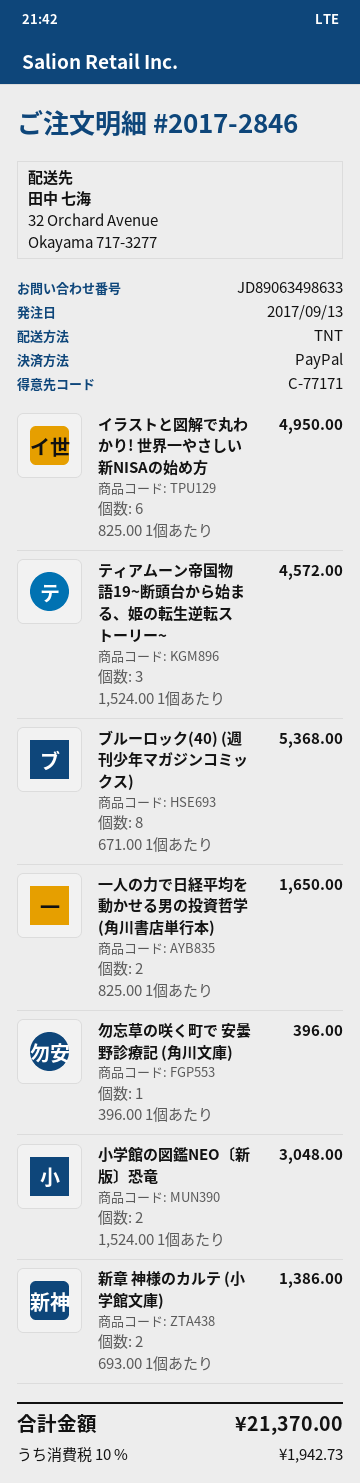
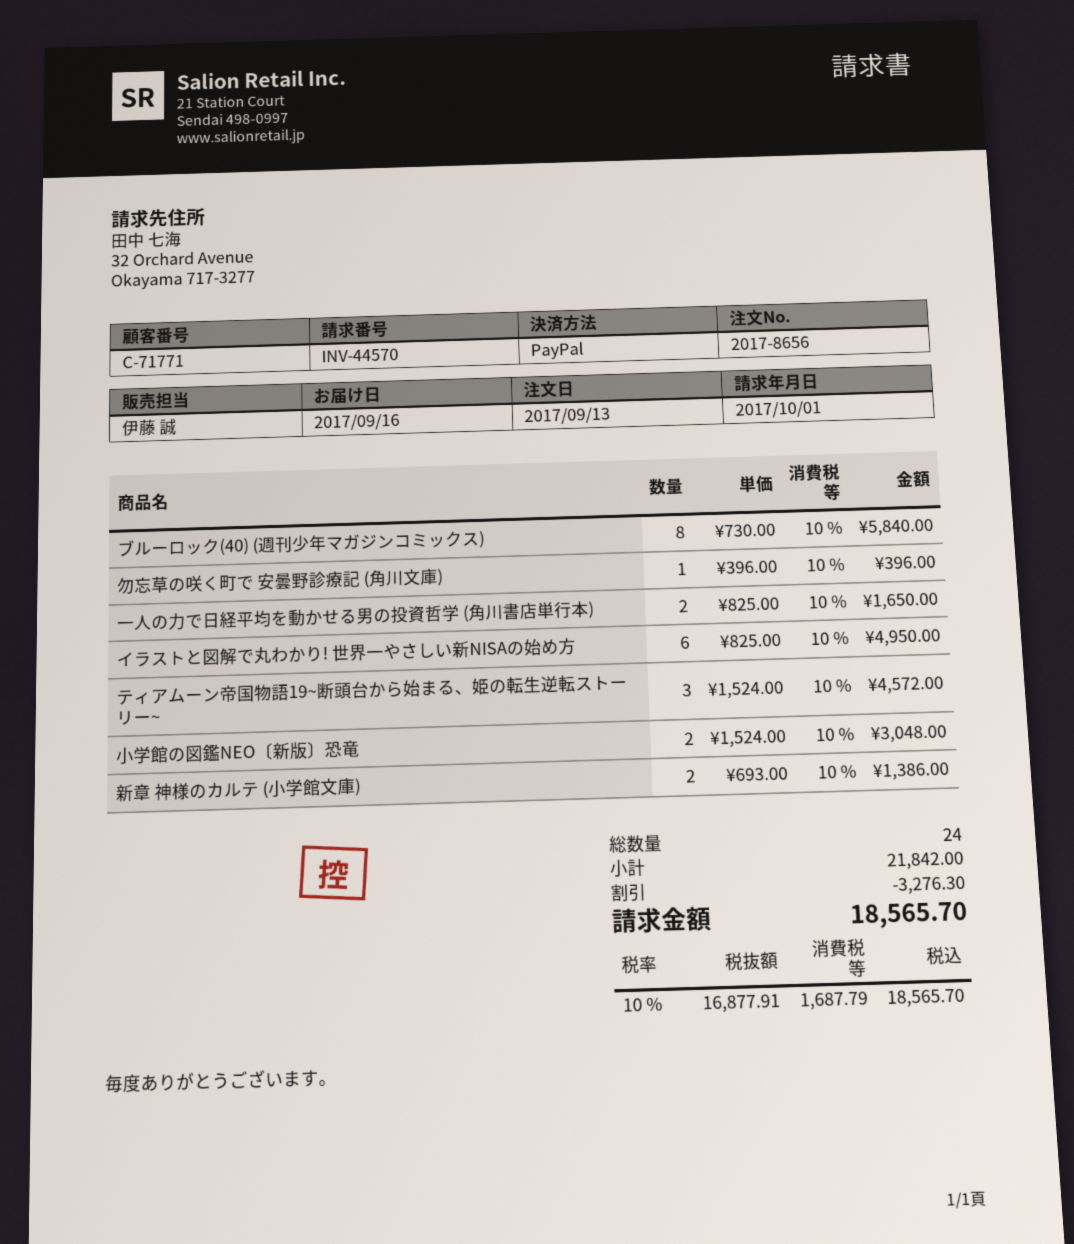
order number: 2017-2846 -> 2017-8656
customer number: C-77171 -> C-71771
ブルーロック(40) (週刊少年マガジンコミックス): 8 x 671.00 = 5368.00 -> 8 x 730.00 = 5840.00
discount: none -> 3276.30
tax: 10% = 1942.73 -> 10% = 1687.79
total: 21370.00 -> 18565.70

